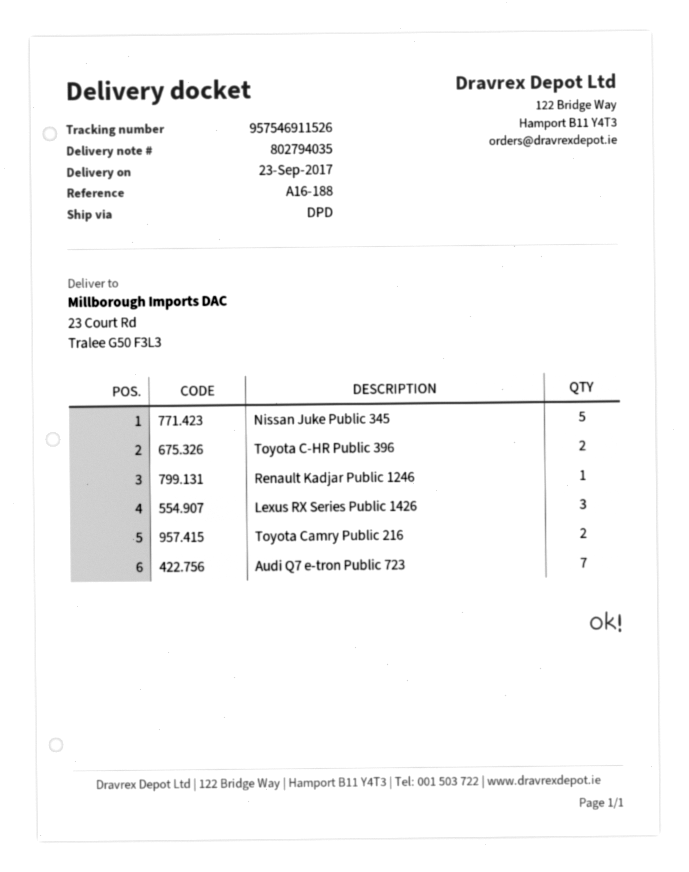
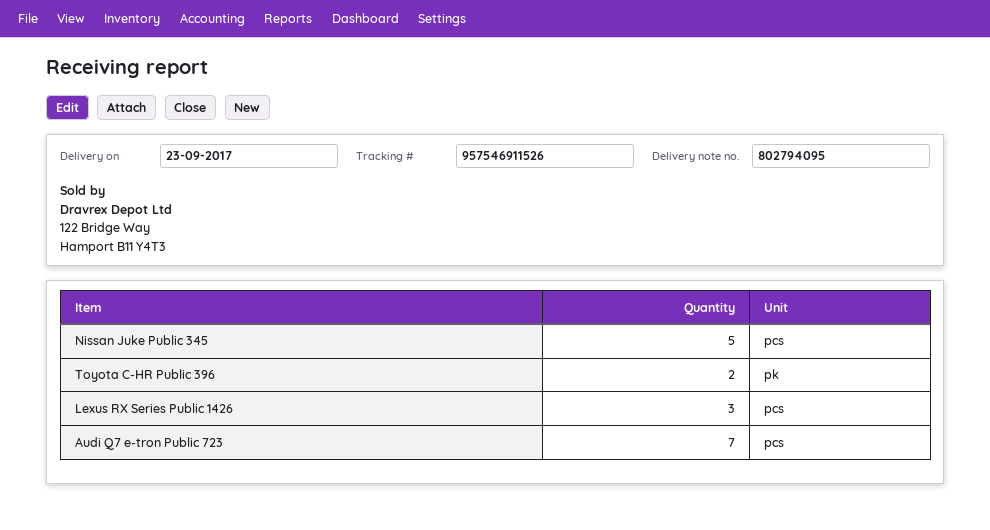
delivery note number: 802794035 -> 802794095
Renault Kadjar Public 1246: 1 -> none
Toyota Camry Public 216: 2 -> none

